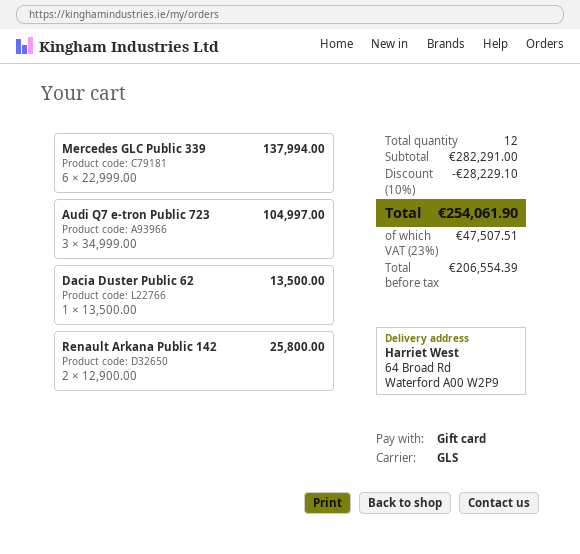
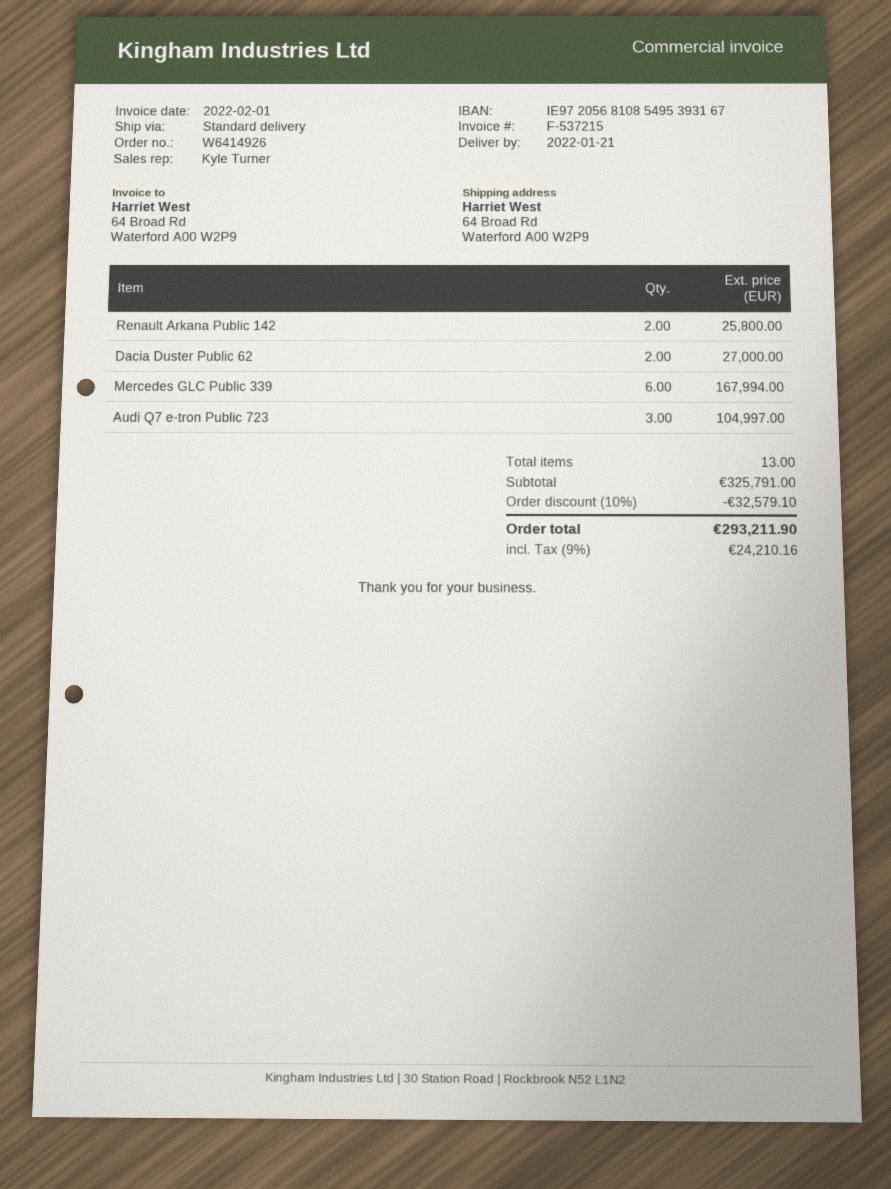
shipping method: GLS -> standard
Mercedes GLC Public 339: 6 for 137994.00 -> 6 for 167994.00
Dacia Duster Public 62: 1 for 13500.00 -> 2 for 27000.00
total quantity: 12 -> 13
subtotal: 282291.00 -> 325791.00
discount: 10% = 28229.10 -> 10% = 32579.10
tax: 23% = 47507.51 -> 9% = 24210.16
total: 254061.90 -> 293211.90

